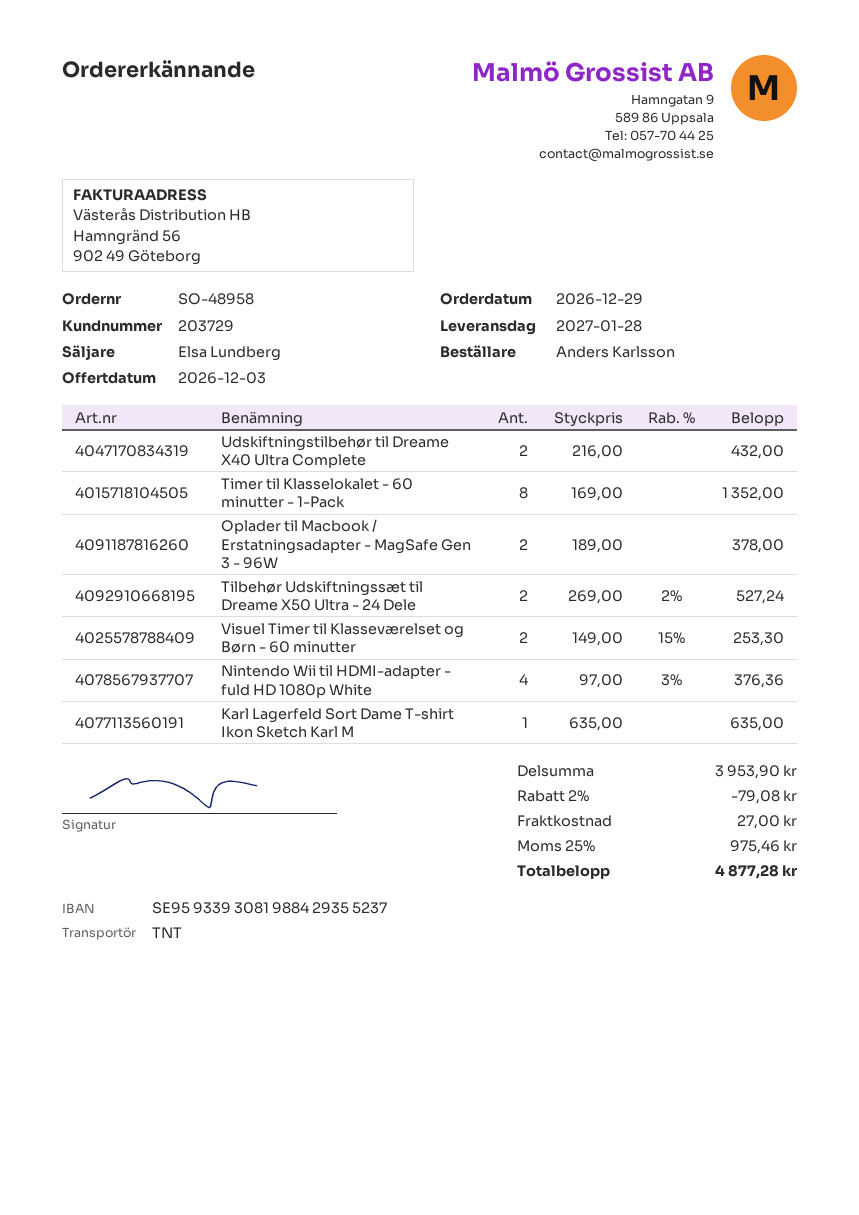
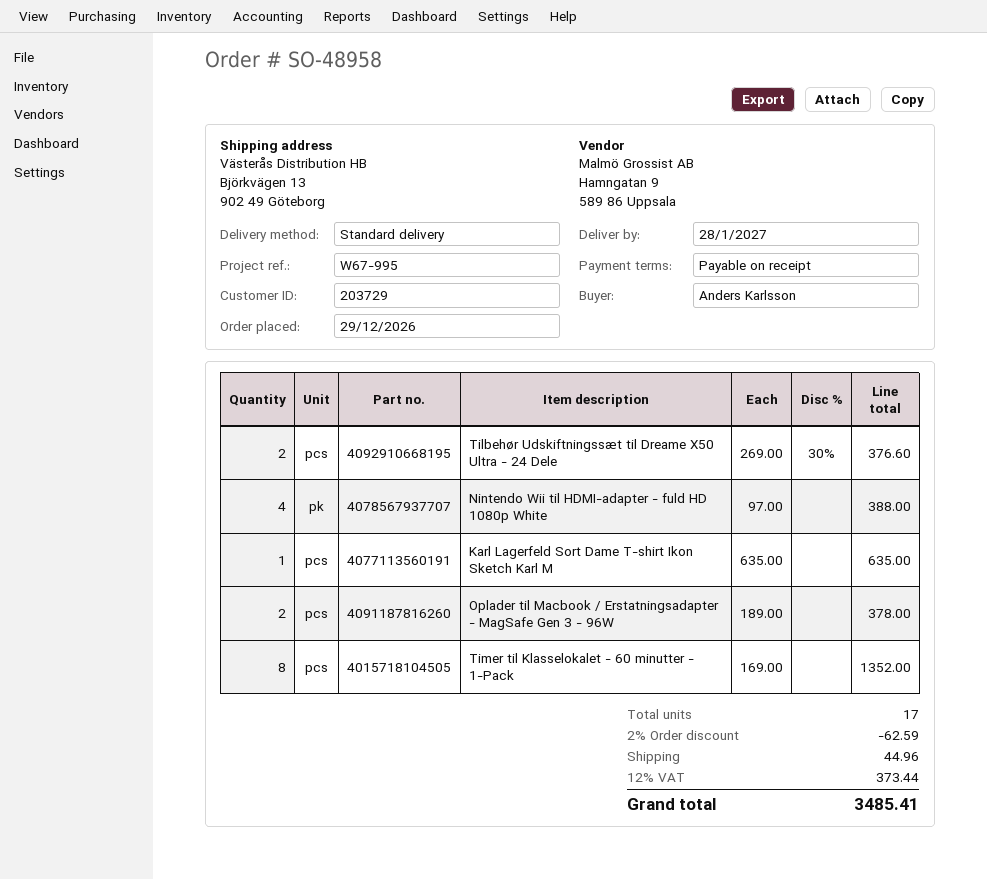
shipping method: TNT -> standard
Udskiftningstilbehør til Dreame X40 Ultra Complete: 2 x 216.00 = 432.00 -> none
Tilbehør Udskiftningssæt til Dreame X50 Ultra - 24 Dele: 2 x 269.00 - 2% = 527.24 -> 2 x 269.00 - 30% = 376.60
Visuel Timer til Klasseværelset og Børn - 60 minutter: 2 x 149.00 - 15% = 253.30 -> none
Nintendo Wii til HDMI-adapter - fuld HD 1080p White: 4 x 97.00 - 3% = 376.36 -> 4 x 97.00 = 388.00
discount: 2% = 79.08 -> 2% = 62.59
shipping: 27.00 -> 44.96
tax: 25% = 975.46 -> 12% = 373.44
total: 4877.28 -> 3485.41

